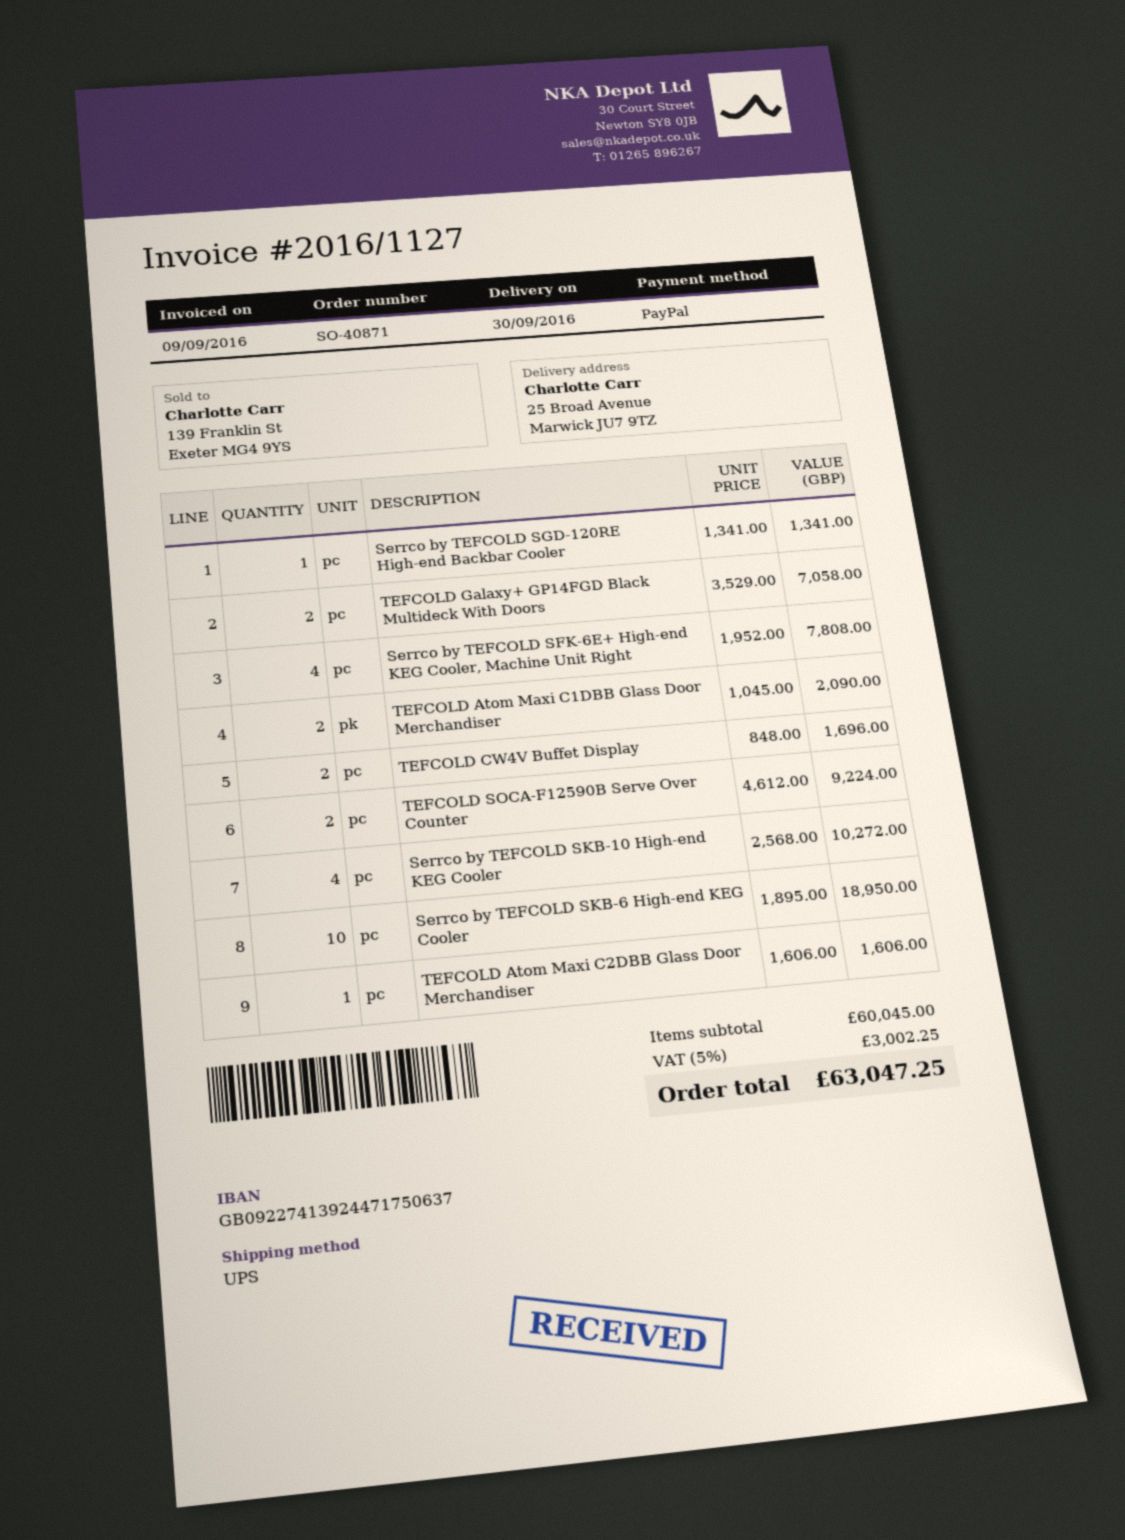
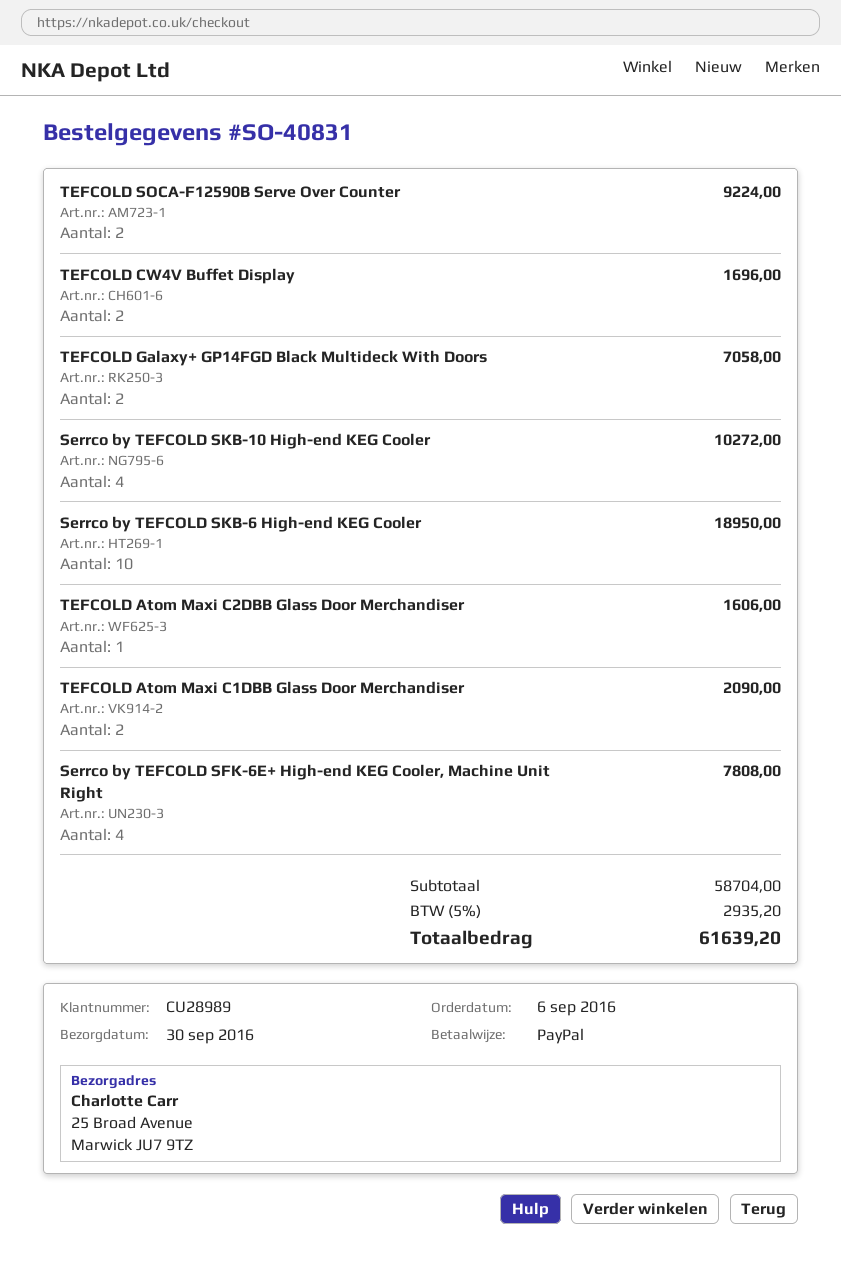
order number: SO-40871 -> SO-40831
Serrco by TEFCOLD SGD-120RE High-end Backbar Cooler: 1 for 1341.00 -> none
subtotal: 60045.00 -> 58704.00
tax: 5% = 3002.25 -> 5% = 2935.20
total: 63047.25 -> 61639.20

